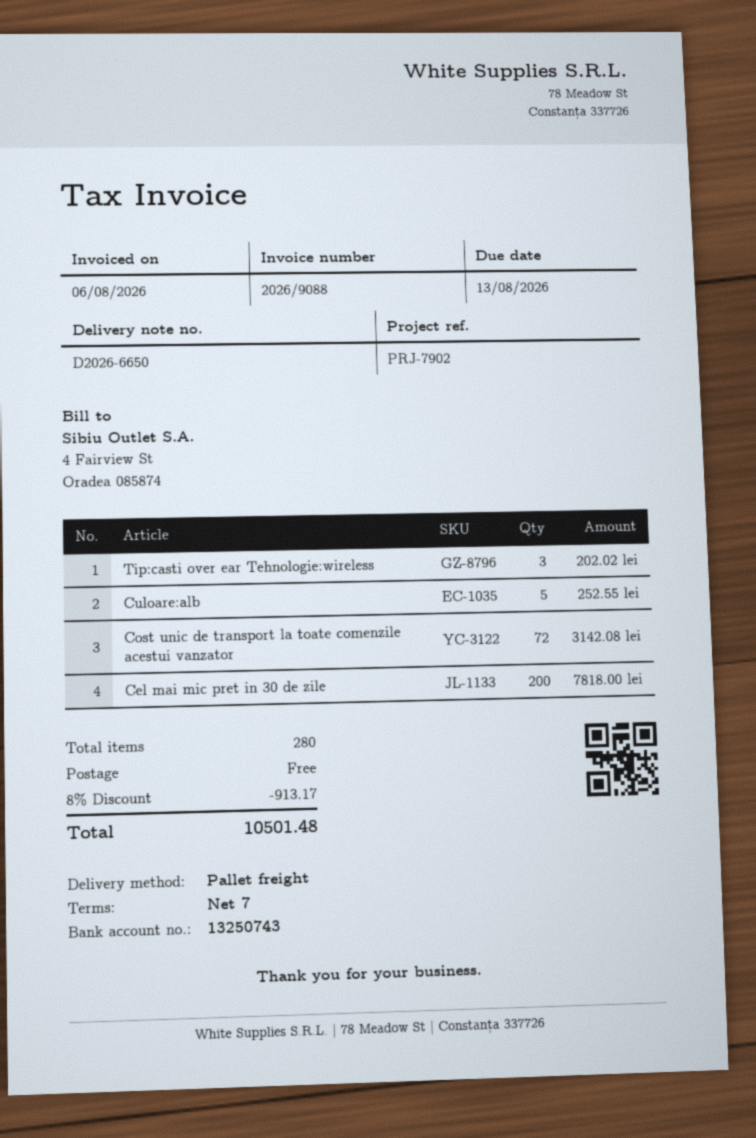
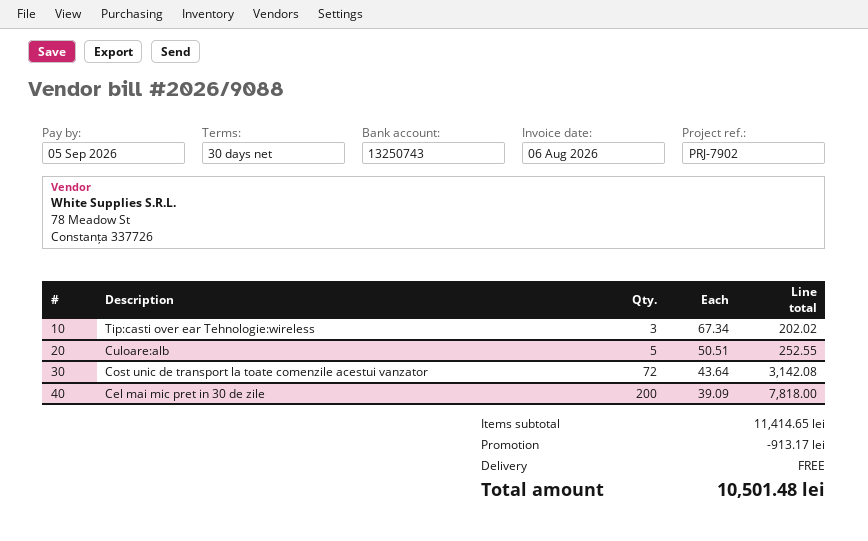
payment terms: 7 days -> 30 days
due date: 2026-08-13 -> 2026-09-05

